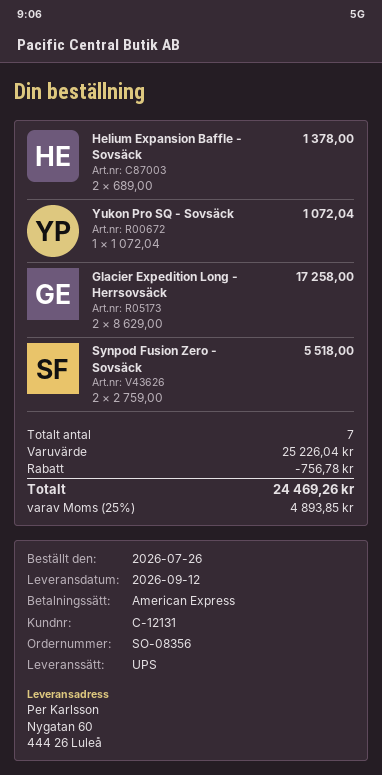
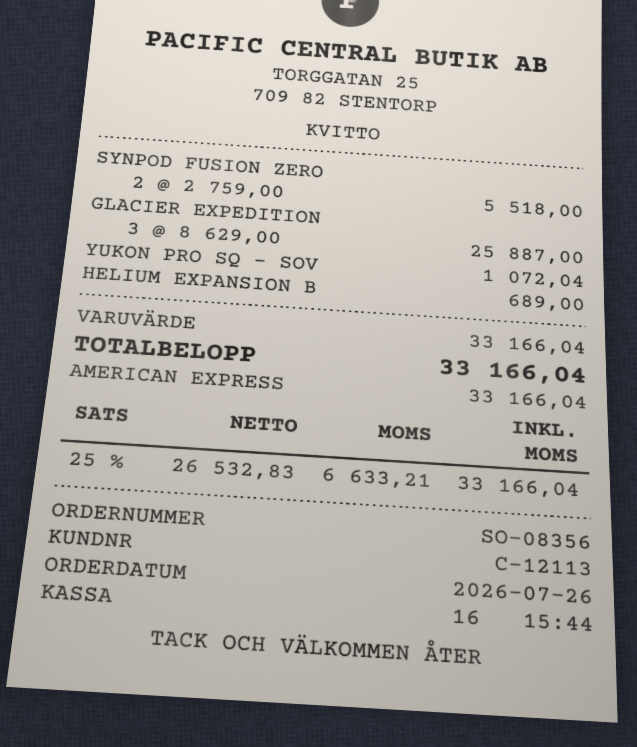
customer number: C-12131 -> C-12113
Helium Expansion Baffle - Sovsäck: 2 x 689.00 = 1378.00 -> 1 x 689.00 = 689.00
Glacier Expedition Long - Herrsovsäck: 2 x 8629.00 = 17258.00 -> 3 x 8629.00 = 25887.00
subtotal: 25226.04 -> 33166.04
discount: 756.78 -> none
tax: 25% = 4893.85 -> 25% = 6633.21
total: 24469.26 -> 33166.04

